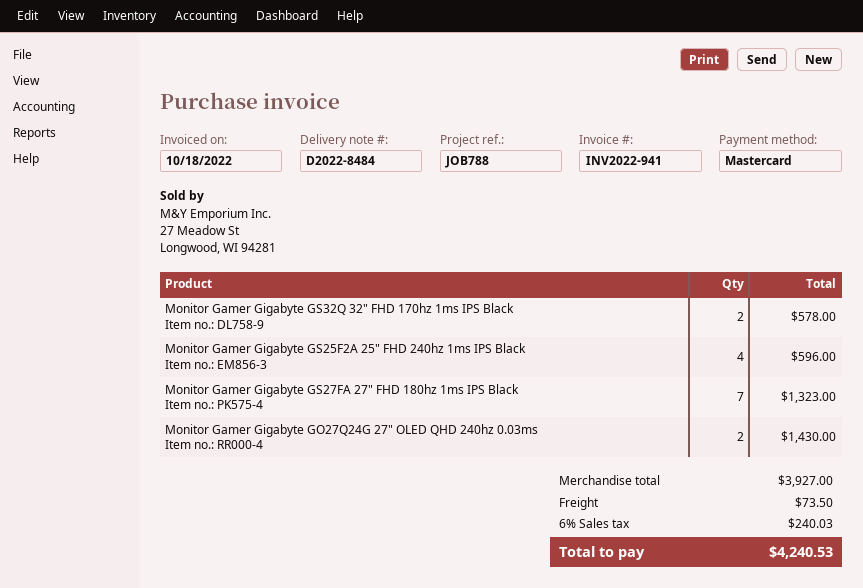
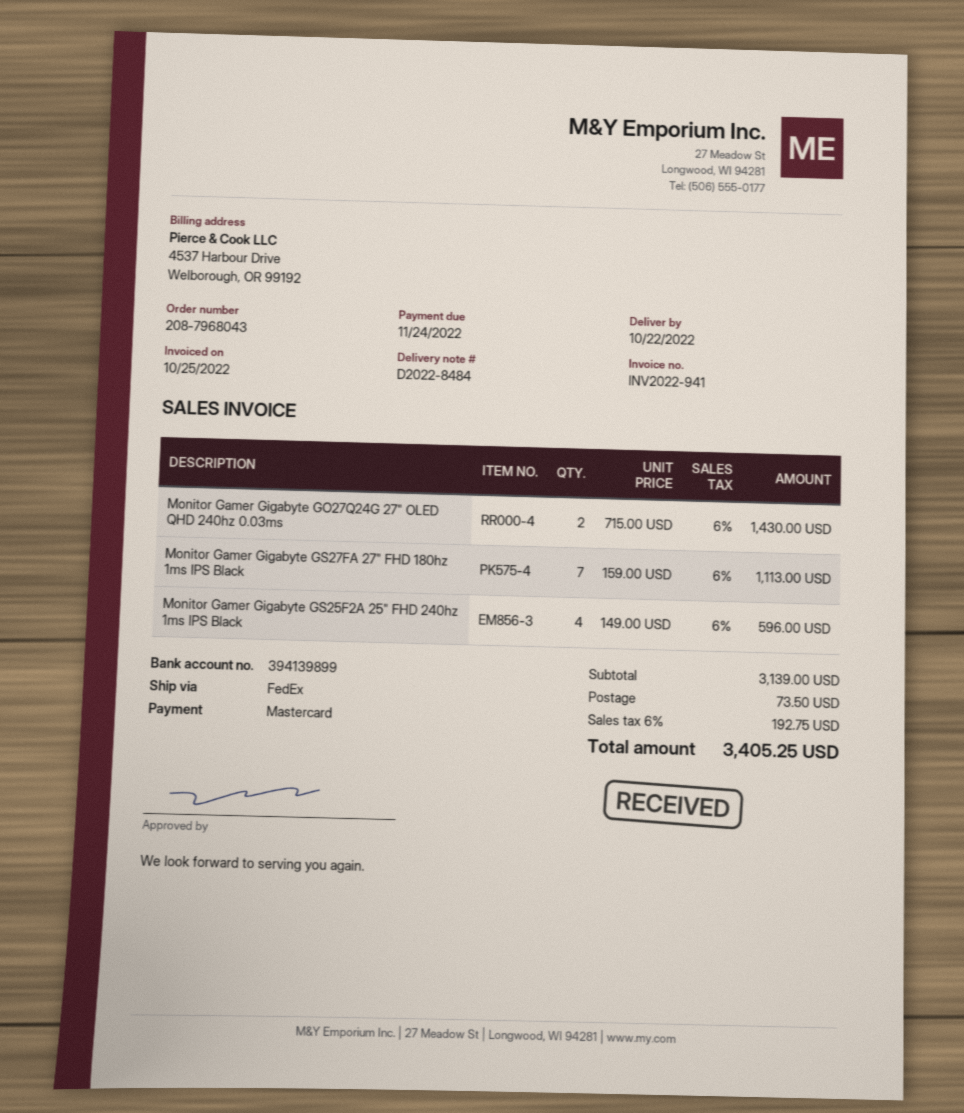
invoice date: 2022-10-18 -> 2022-10-25
Monitor Gamer Gigabyte GS32Q 32" FHD 170hz 1ms IPS Black: 2 for 578.00 -> none
Monitor Gamer Gigabyte GS27FA 27" FHD 180hz 1ms IPS Black: 7 for 1323.00 -> 7 for 1113.00
subtotal: 3927.00 -> 3139.00
tax: 6% = 240.03 -> 6% = 192.75
total: 4240.53 -> 3405.25

